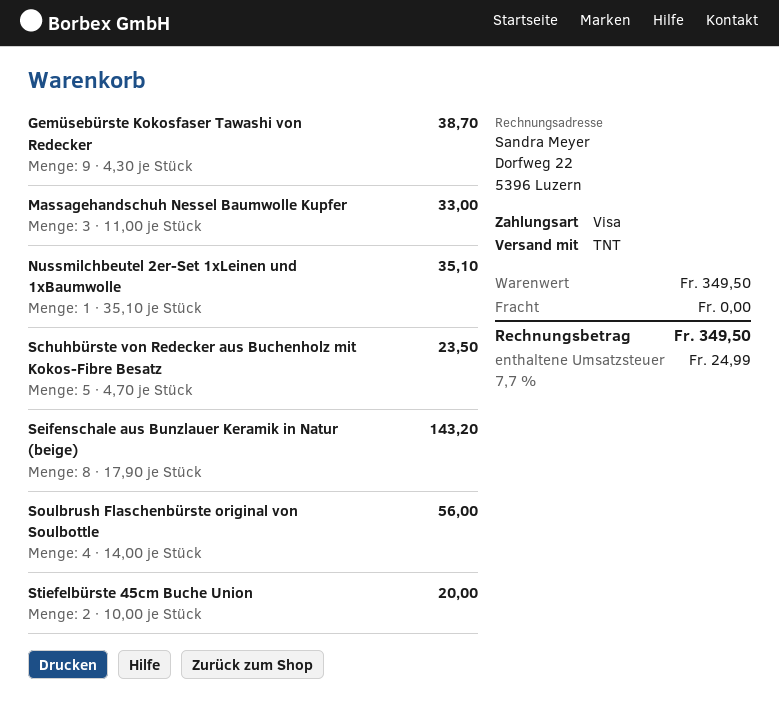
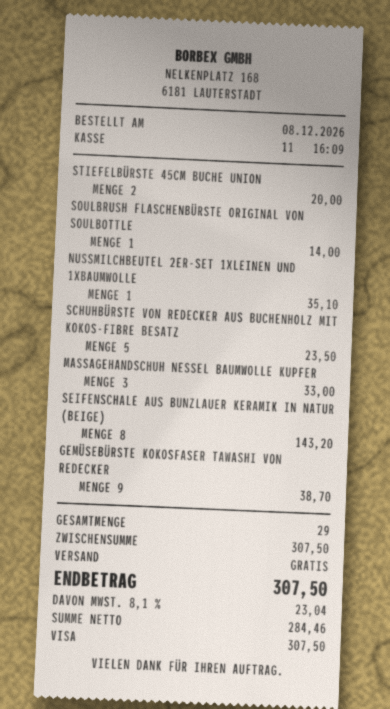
Soulbrush Flaschenbürste original von Soulbottle: 4 for 56.00 -> 1 for 14.00
subtotal: 349.50 -> 307.50
tax: 7.7% = 24.99 -> 8.1% = 23.04
total: 349.50 -> 307.50

